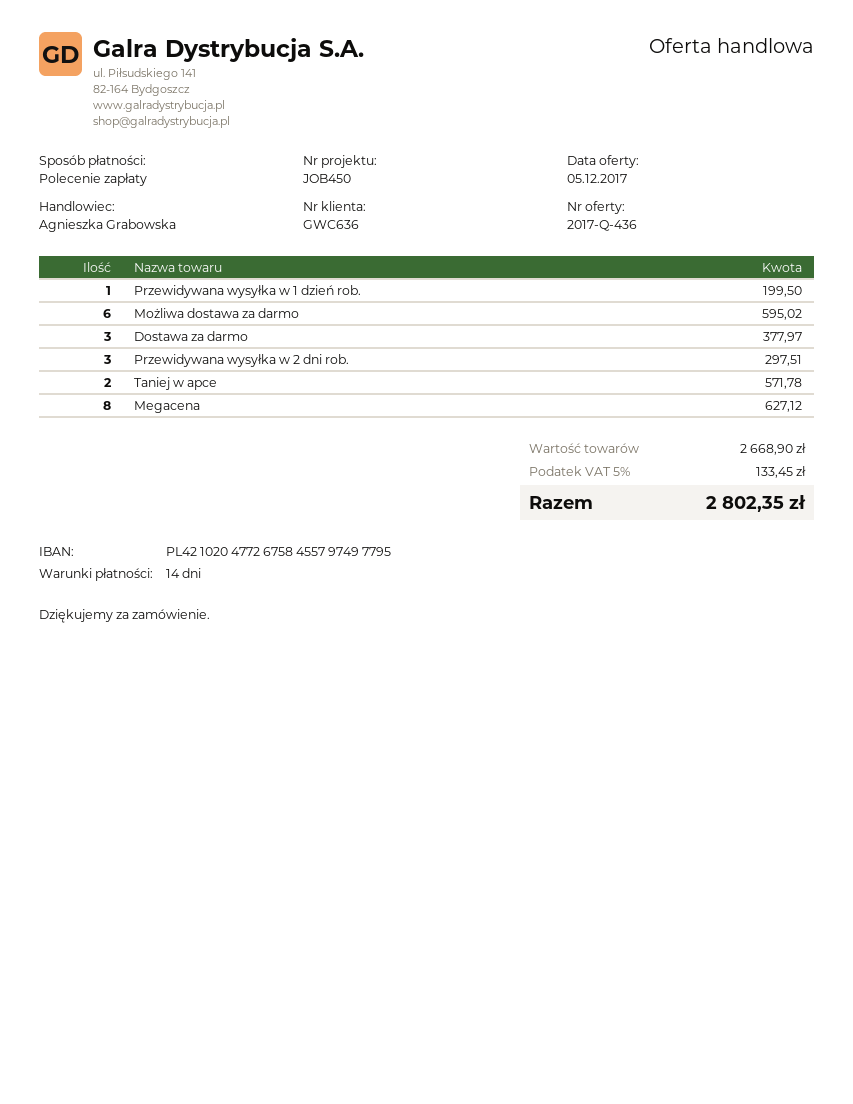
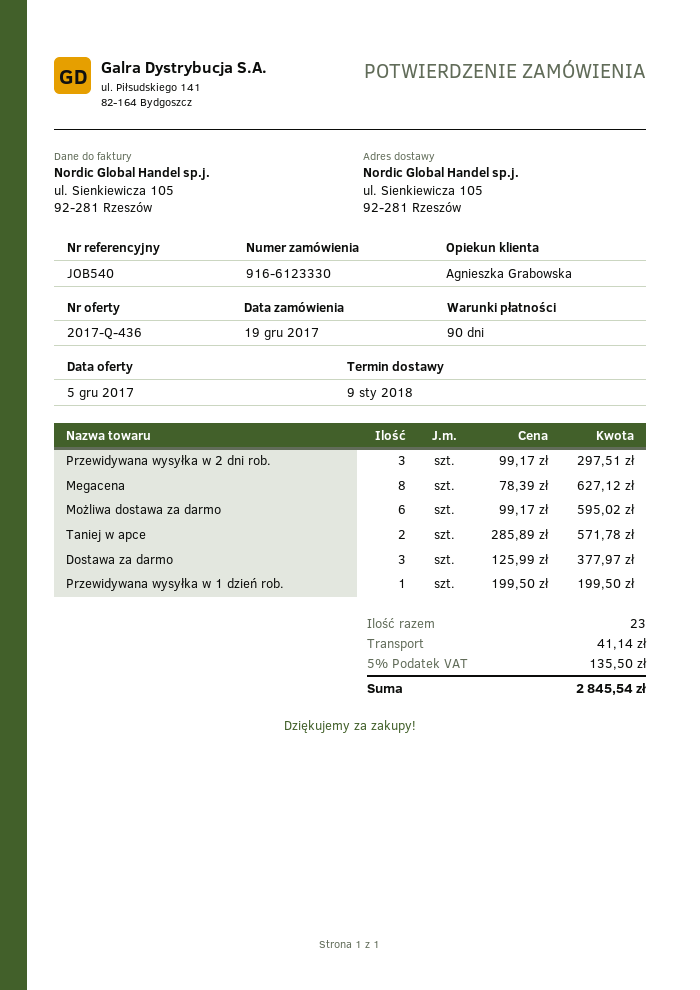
payment terms: 14 days -> 90 days
reference: JOB450 -> JOB540
shipping: none -> 41.14
tax: 5% = 133.45 -> 5% = 135.50
total: 2802.35 -> 2845.54

